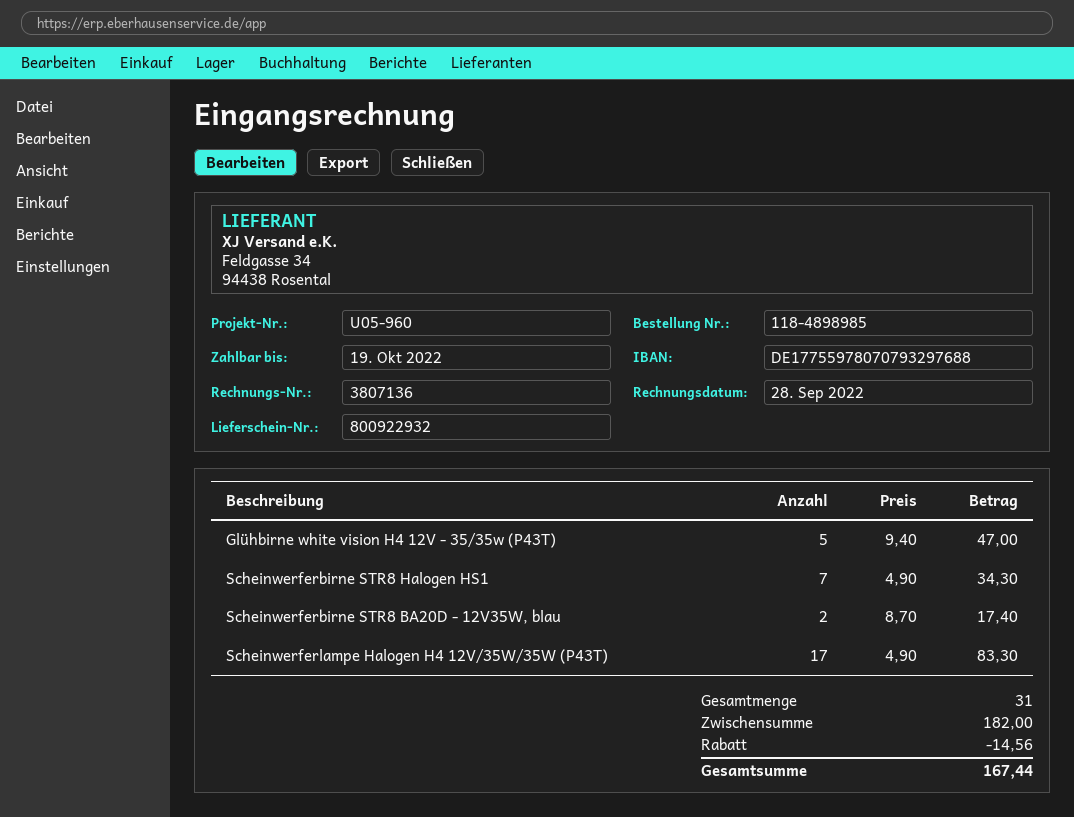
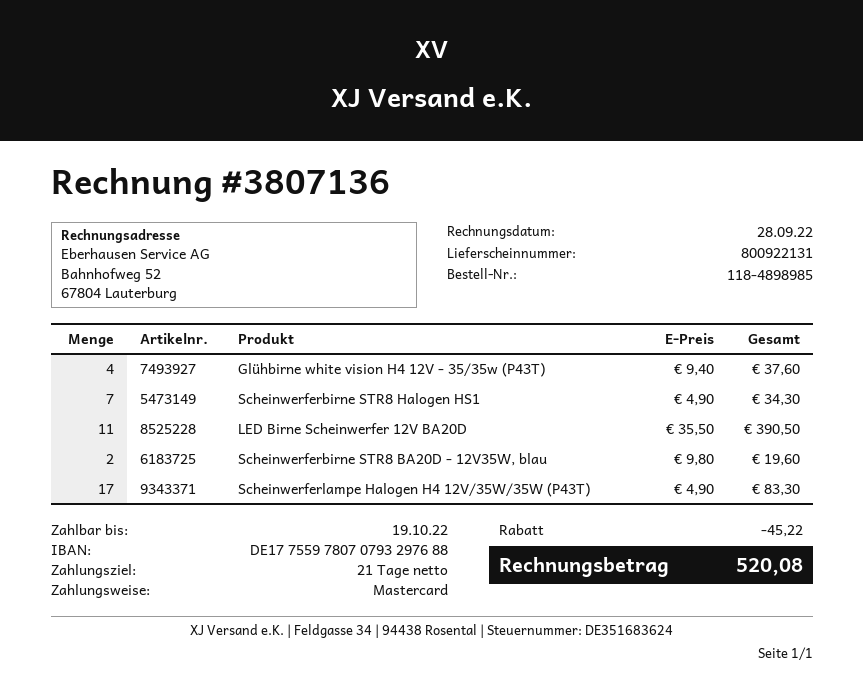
delivery note number: 800922932 -> 800922131
Glühbirne white vision H4 12V - 35/35w (P43T): 5 x 9.40 = 47.00 -> 4 x 9.40 = 37.60
Scheinwerferbirne STR8 BA20D - 12V35W, blau: 2 x 8.70 = 17.40 -> 2 x 9.80 = 19.60
LED Birne Scheinwerfer 12V BA20D: none -> 11 x 35.50 = 390.50
discount: 14.56 -> 45.22
total: 167.44 -> 520.08

